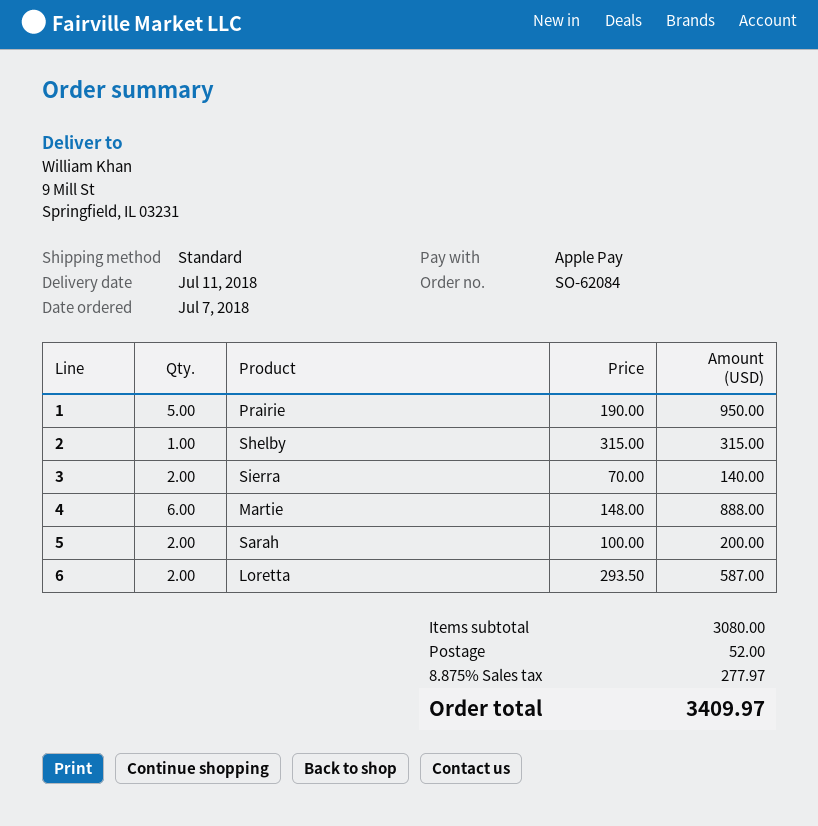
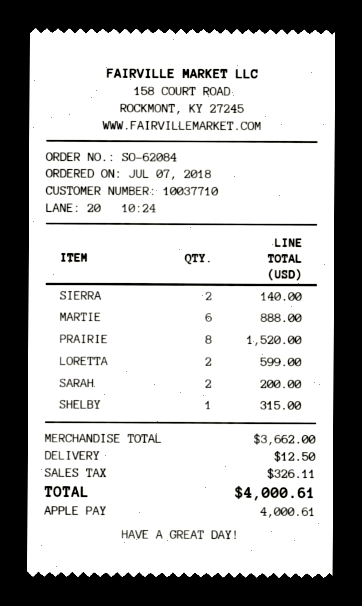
Prairie: 5 for 950.00 -> 8 for 1520.00
Loretta: 2 for 587.00 -> 2 for 599.00
subtotal: 3080.00 -> 3662.00
shipping: 52.00 -> 12.50
tax: 277.97 -> 326.11
total: 3409.97 -> 4000.61

